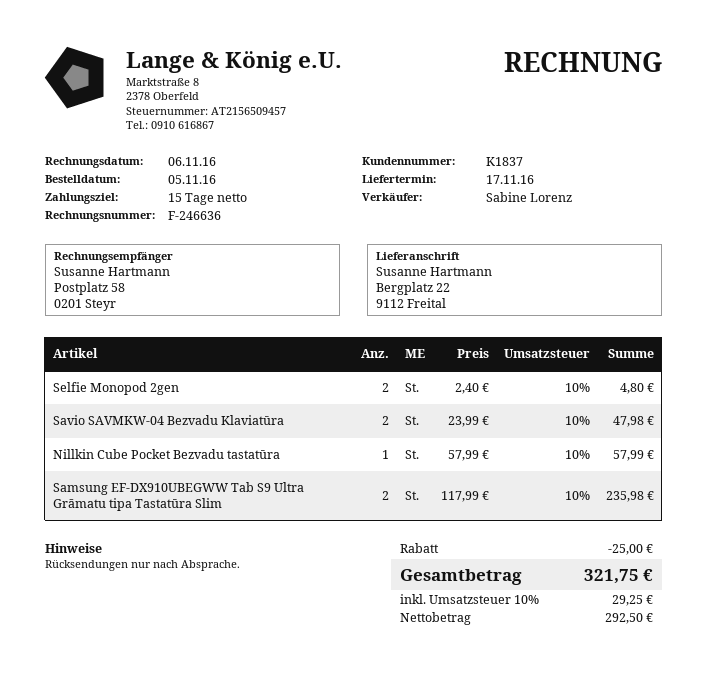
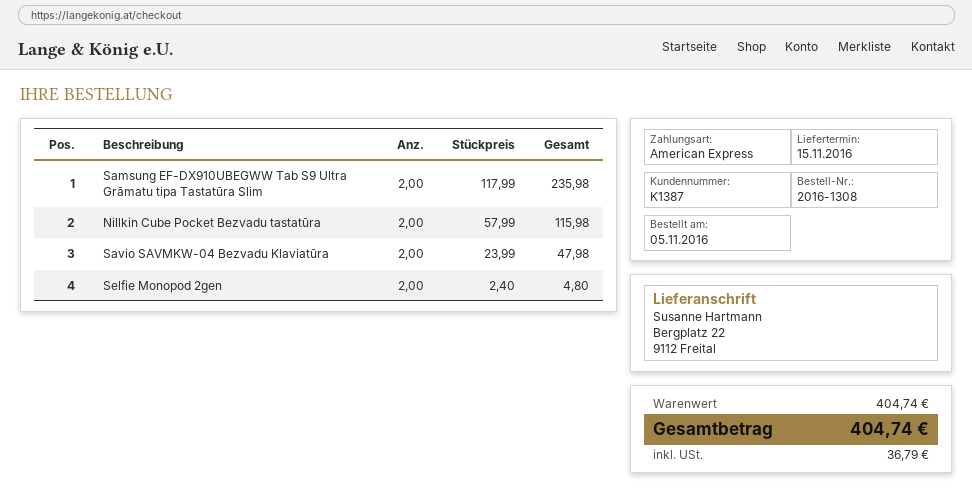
delivery date: 2016-11-17 -> 2016-11-15
customer number: K1837 -> K1387
Nillkin Cube Pocket Bezvadu tastatūra: 1 x 57.99 = 57.99 -> 2 x 57.99 = 115.98
discount: 25.00 -> none
tax: 29.25 -> 36.79
total: 321.75 -> 404.74

